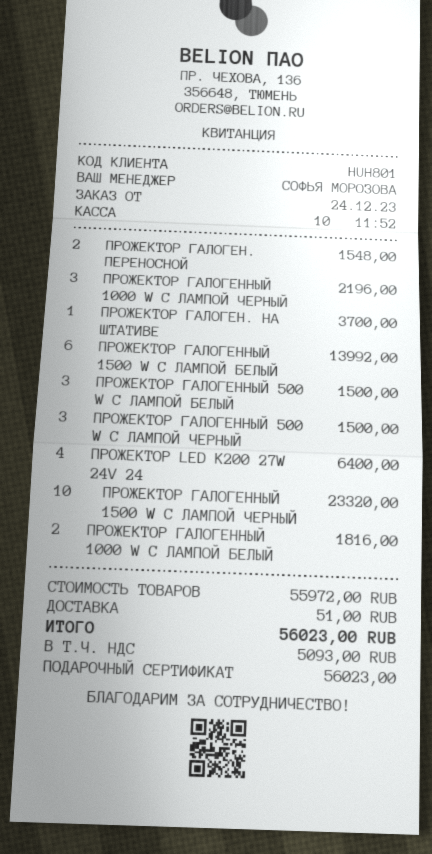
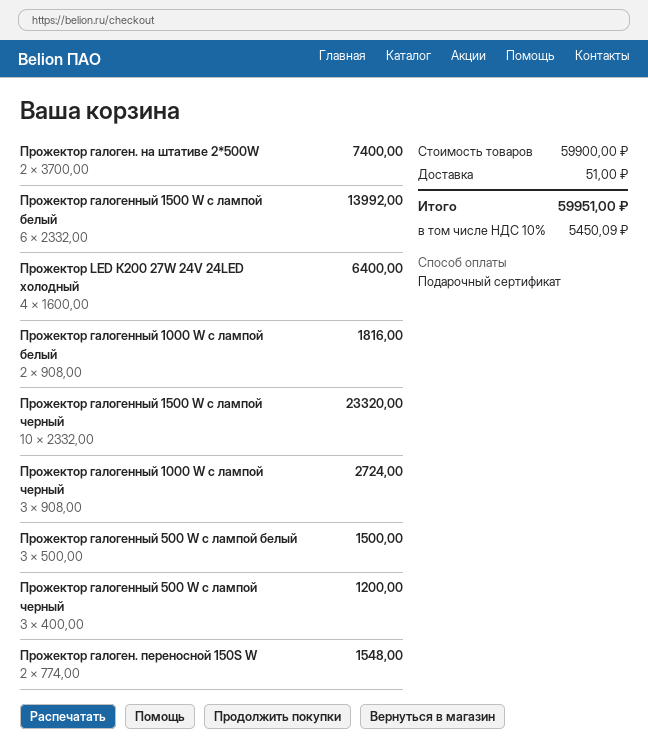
ПРОЖЕКТОР ГАЛОГЕННЫЙ 1000 W С ЛАМПОЙ ЧЕРНЫЙ: 3 for 2196.00 -> 3 for 2724.00
ПРОЖЕКТОР ГАЛОГЕН. НА ШТАТИВЕ: 1 for 3700.00 -> 2 for 7400.00
ПРОЖЕКТОР ГАЛОГЕННЫЙ 500 W С ЛАМПОЙ ЧЕРНЫЙ: 3 for 1500.00 -> 3 for 1200.00
subtotal: 55972.00 -> 59900.00
tax: 5093.00 -> 5450.09
total: 56023.00 -> 59951.00

